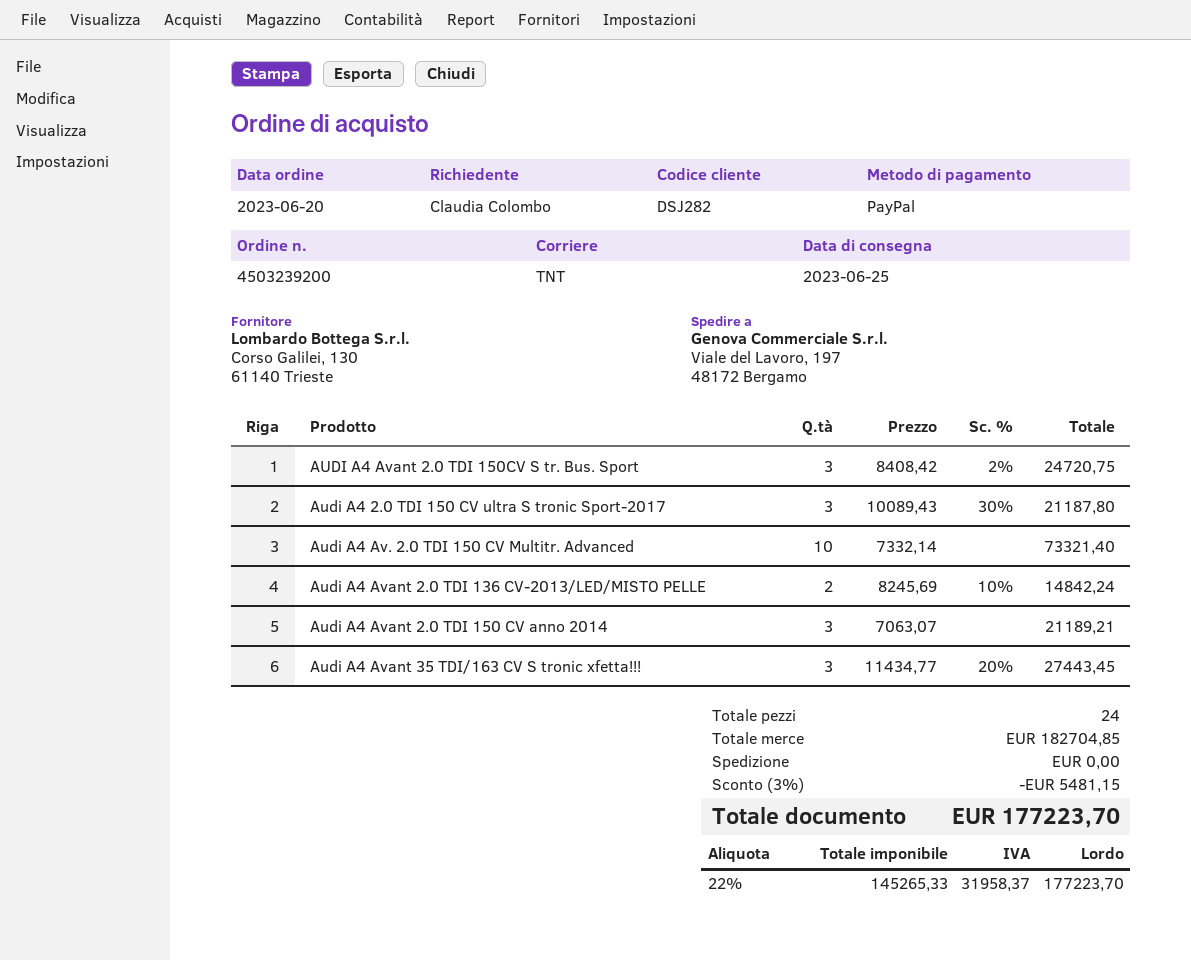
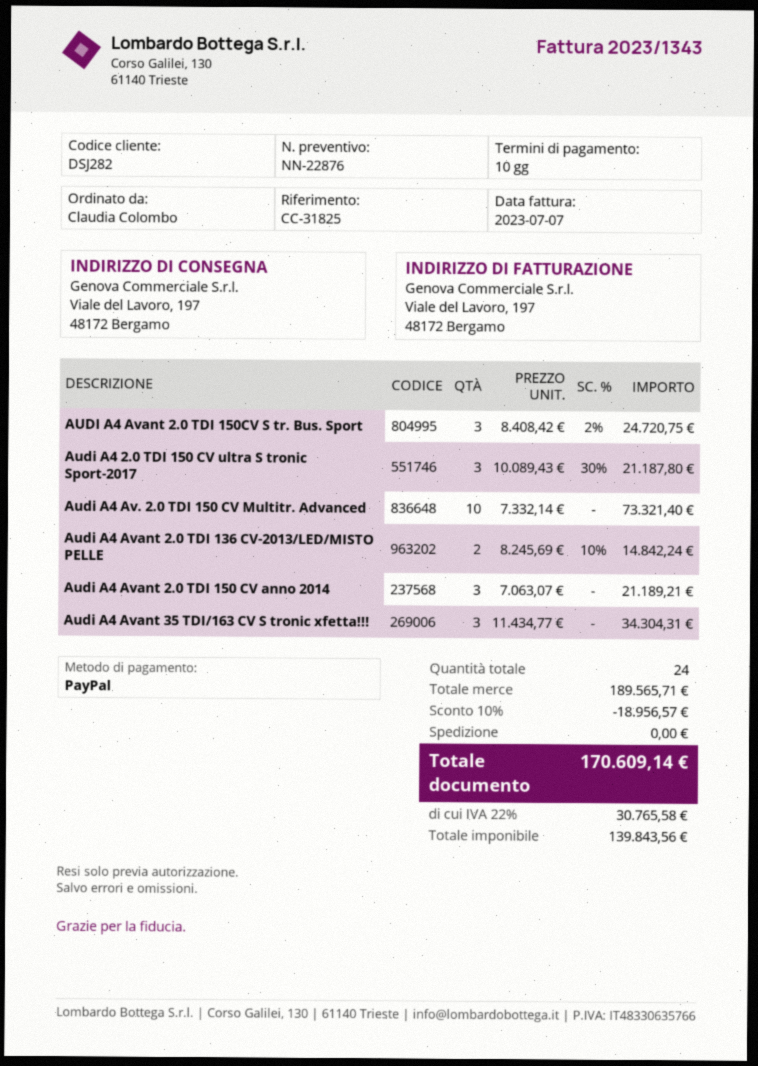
Audi A4 Avant 35 TDI/163 CV S tronic xfetta!!!: 3 x 11434.77 - 20% = 27443.45 -> 3 x 11434.77 = 34304.31
subtotal: 182704.85 -> 189565.71
discount: 3% = 5481.15 -> 10% = 18956.57
net: 145265.33 -> 139843.56
tax: 22% = 31958.37 -> 22% = 30765.58
total: 177223.70 -> 170609.14

